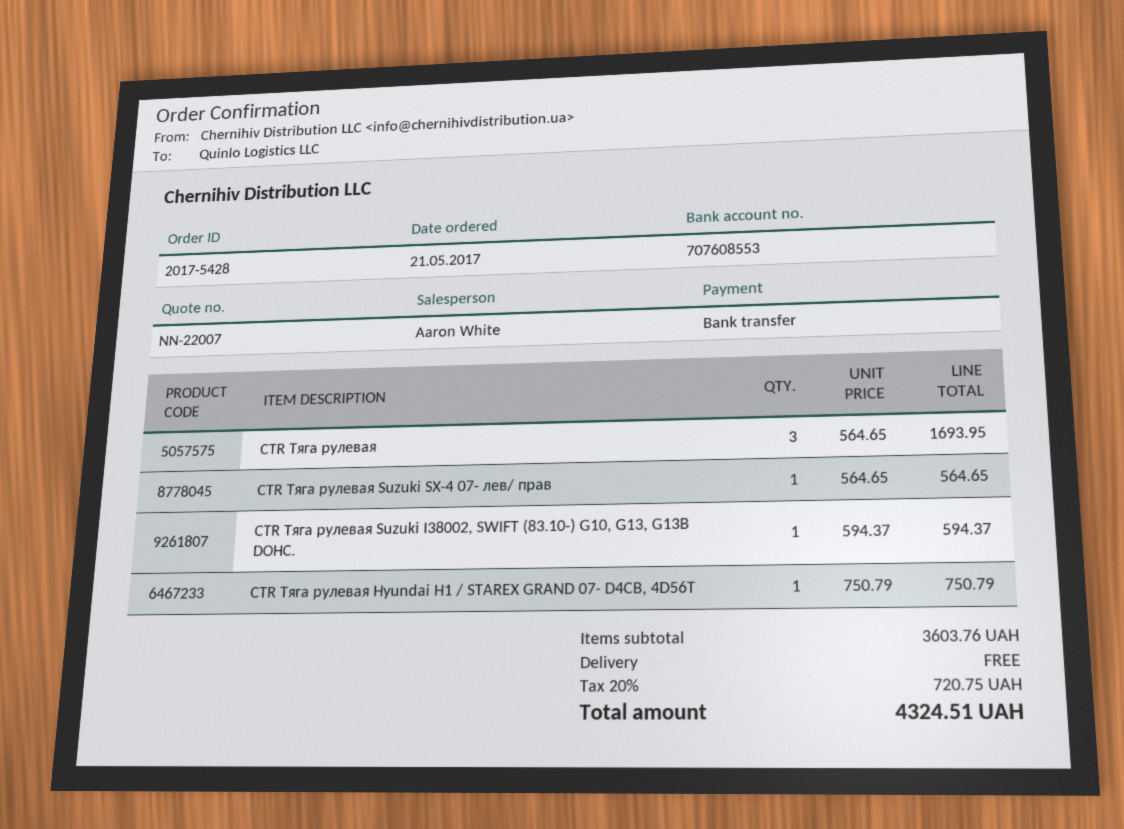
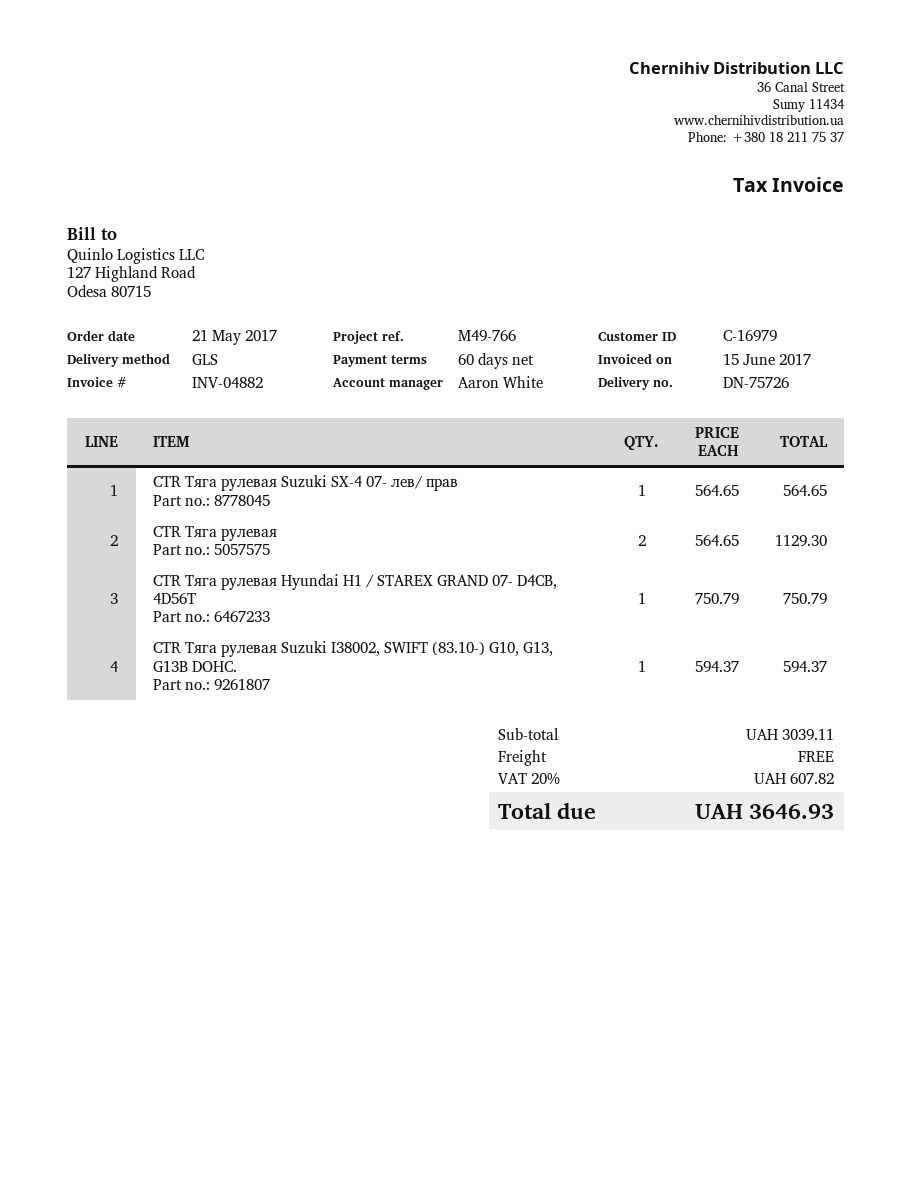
CTR Тяга рулевая: 3 x 564.65 = 1693.95 -> 2 x 564.65 = 1129.30
subtotal: 3603.76 -> 3039.11
tax: 20% = 720.75 -> 20% = 607.82
total: 4324.51 -> 3646.93

